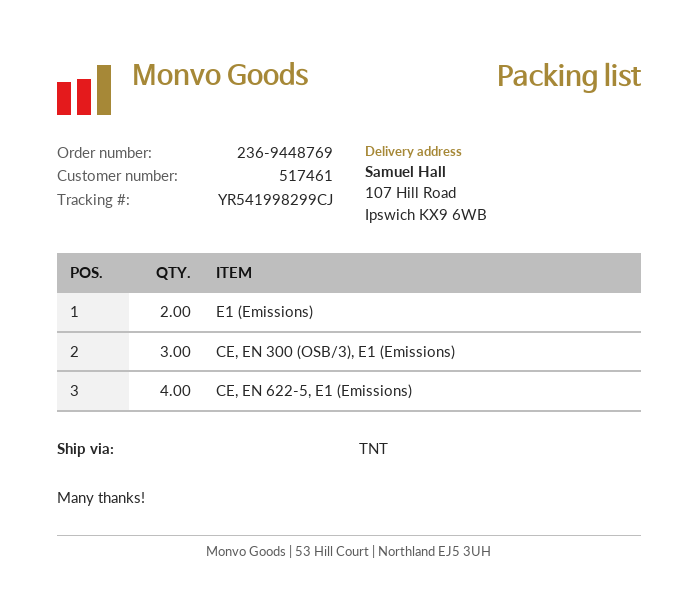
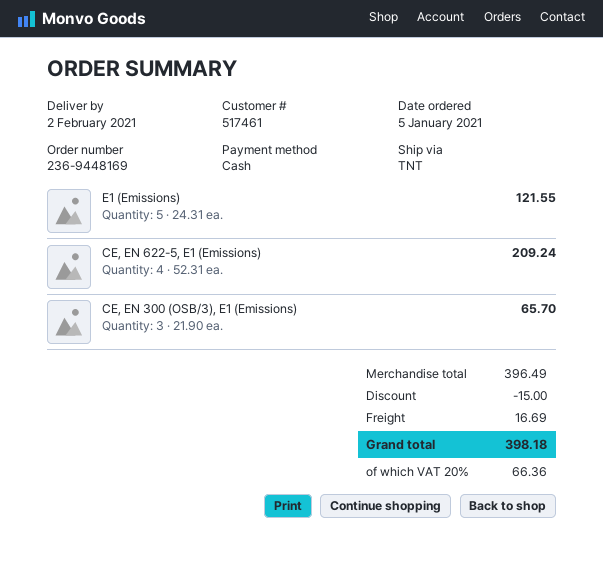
order number: 236-9448769 -> 236-9448169
E1 (Emissions): 2 -> 5

